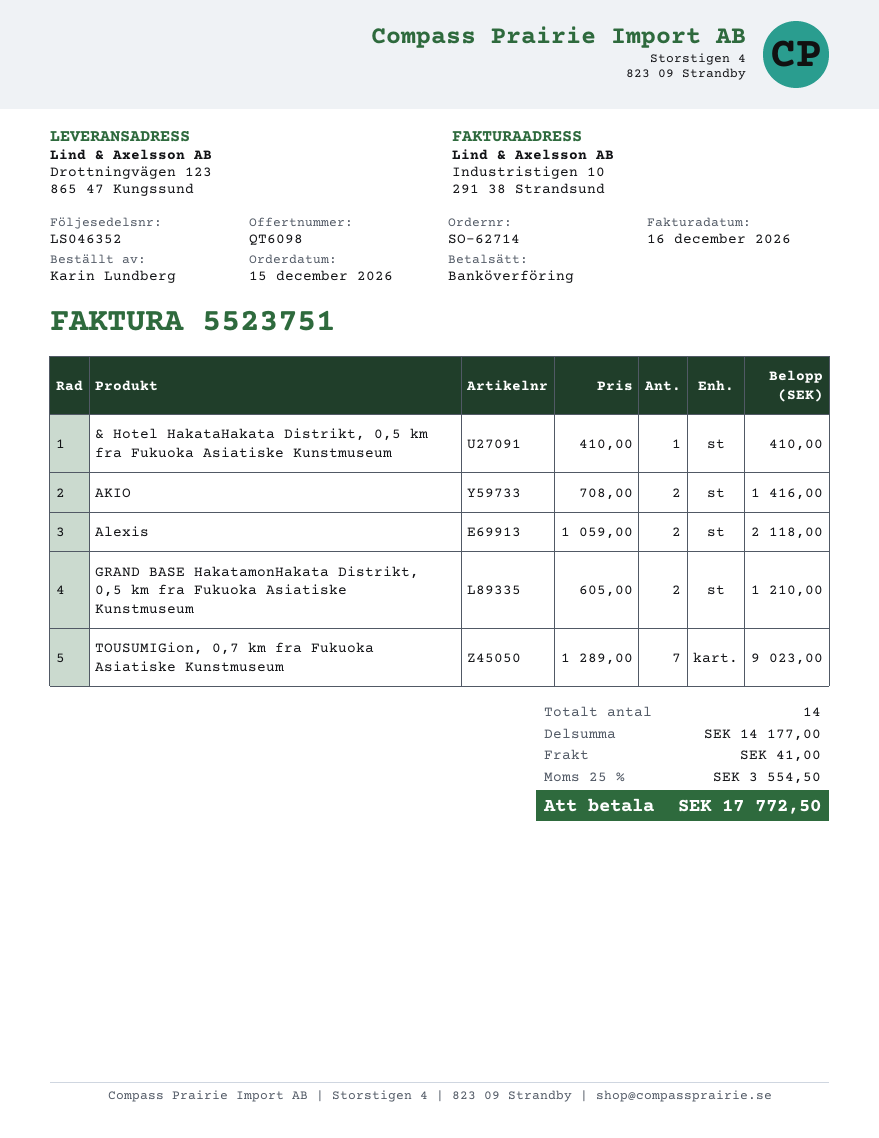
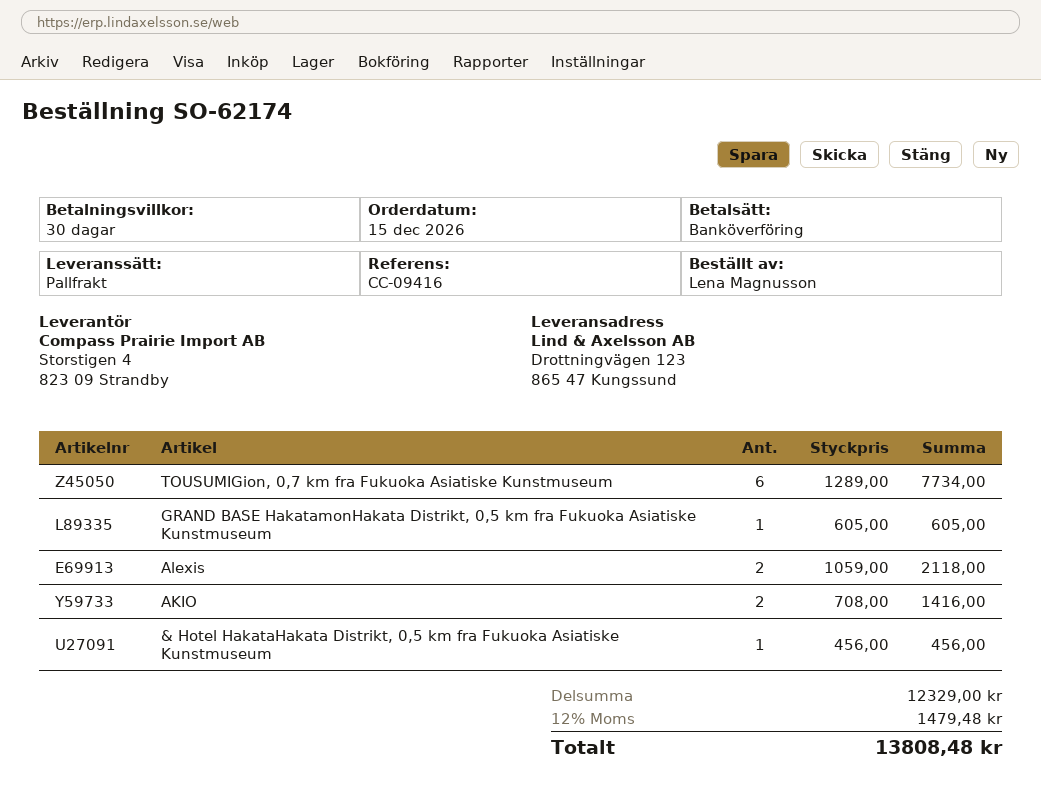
order number: SO-62714 -> SO-62174
ordered by: Karin Lundberg -> Lena Magnusson
& Hotel HakataHakata Distrikt, 0,5 km fra Fukuoka Asiatiske Kunstmuseum: 1 x 410.00 = 410.00 -> 1 x 456.00 = 456.00
GRAND BASE HakatamonHakata Distrikt, 0,5 km fra Fukuoka Asiatiske Kunstmuseum: 2 x 605.00 = 1210.00 -> 1 x 605.00 = 605.00
TOUSUMIGion, 0,7 km fra Fukuoka Asiatiske Kunstmuseum: 7 x 1289.00 = 9023.00 -> 6 x 1289.00 = 7734.00
subtotal: 14177.00 -> 12329.00
shipping: 41.00 -> none
tax: 25% = 3554.50 -> 12% = 1479.48
total: 17772.50 -> 13808.48

